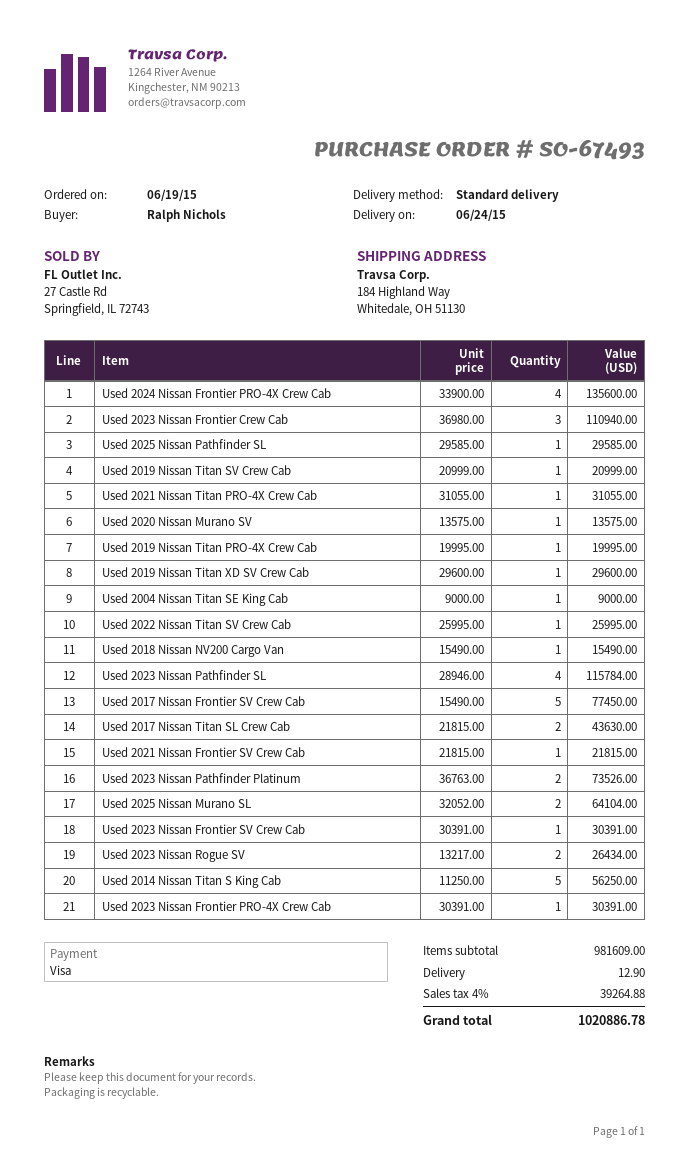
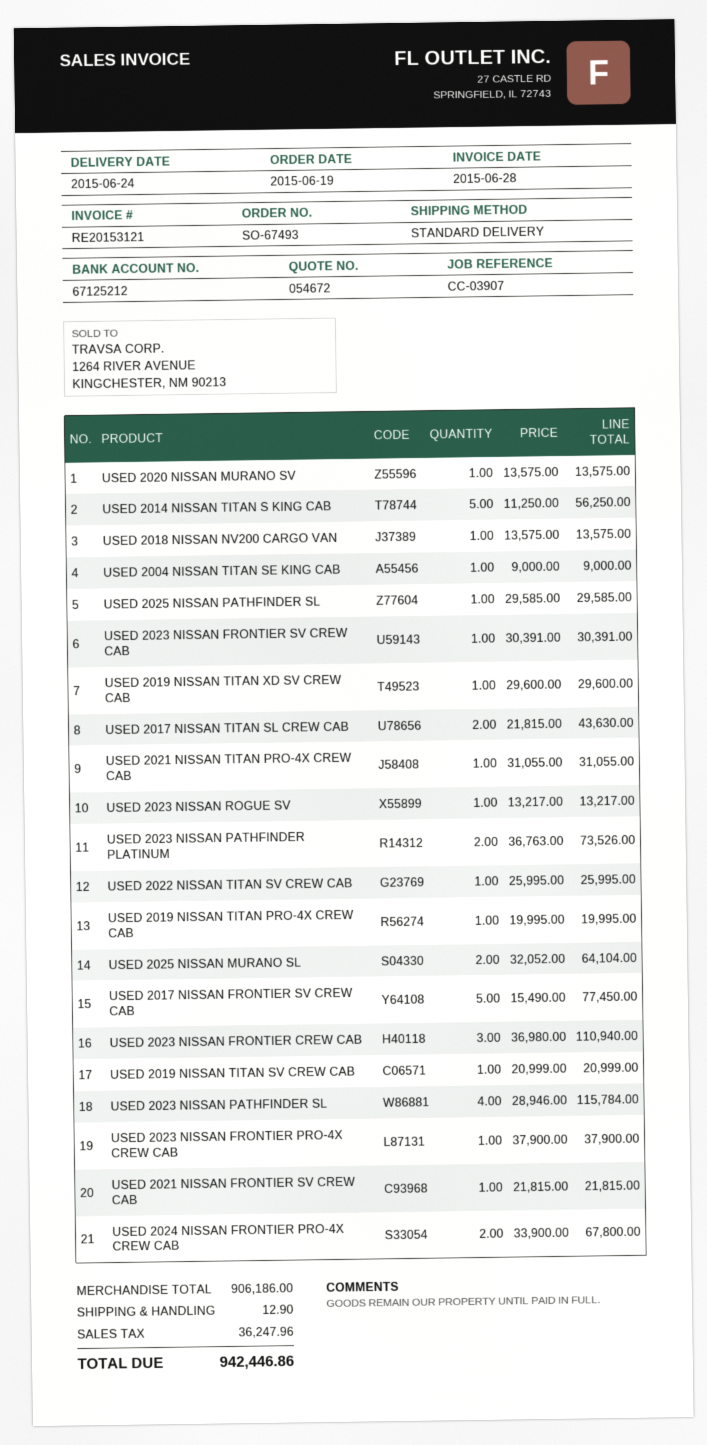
Used 2024 Nissan Frontier PRO-4X Crew Cab: 4 x 33900.00 = 135600.00 -> 2 x 33900.00 = 67800.00
Used 2018 Nissan NV200 Cargo Van: 1 x 15490.00 = 15490.00 -> 1 x 13575.00 = 13575.00
Used 2023 Nissan Rogue SV: 2 x 13217.00 = 26434.00 -> 1 x 13217.00 = 13217.00
Used 2023 Nissan Frontier PRO-4X Crew Cab: 1 x 30391.00 = 30391.00 -> 1 x 37900.00 = 37900.00
subtotal: 981609.00 -> 906186.00
tax: 39264.88 -> 36247.96
total: 1020886.78 -> 942446.86

